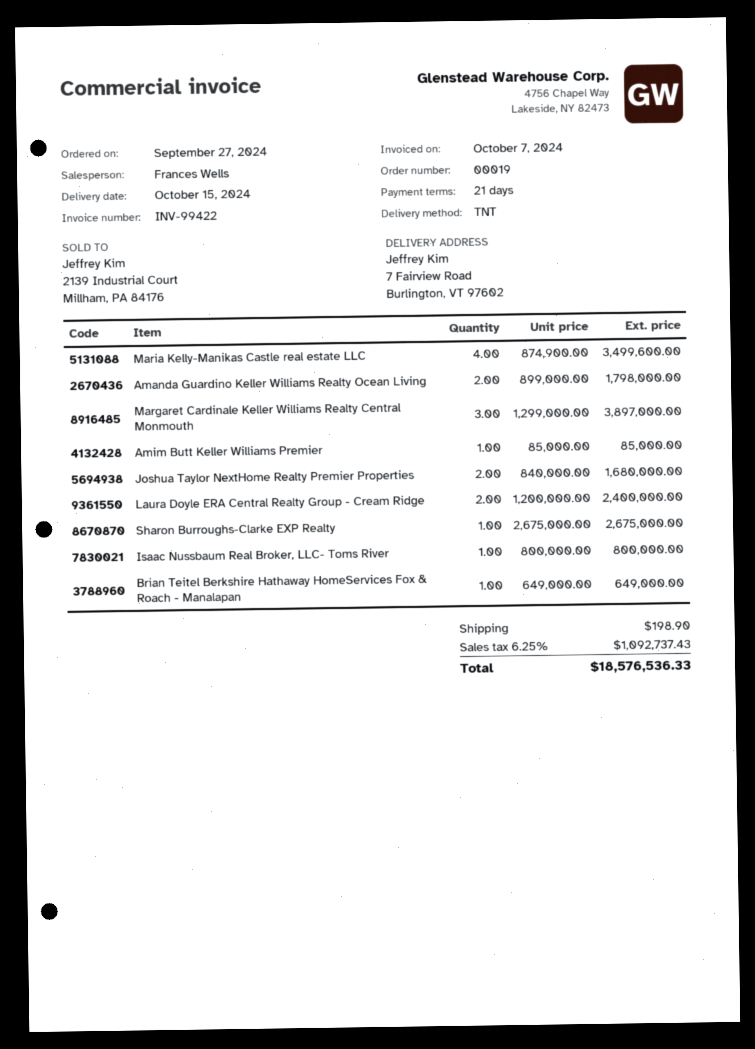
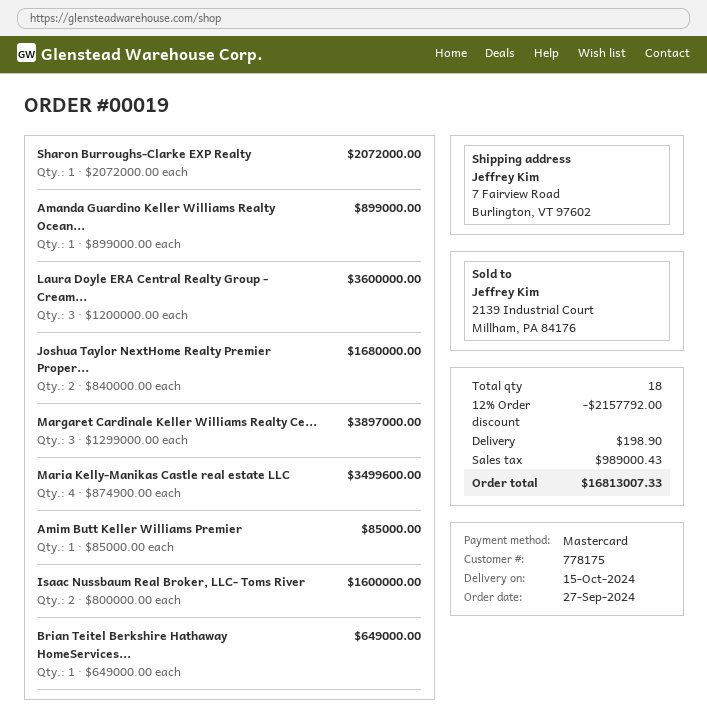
Amanda Guardino Keller Williams Realty Ocean Living: 2 x 899000.00 = 1798000.00 -> 1 x 899000.00 = 899000.00
Laura Doyle ERA Central Realty Group - Cream Ridge: 2 x 1200000.00 = 2400000.00 -> 3 x 1200000.00 = 3600000.00
Sharon Burroughs-Clarke EXP Realty: 1 x 2675000.00 = 2675000.00 -> 1 x 2072000.00 = 2072000.00
Isaac Nussbaum Real Broker, LLC- Toms River: 1 x 800000.00 = 800000.00 -> 2 x 800000.00 = 1600000.00
discount: none -> 12% = 2157792.00
tax: 1092737.43 -> 989000.43
total: 18576536.33 -> 16813007.33

